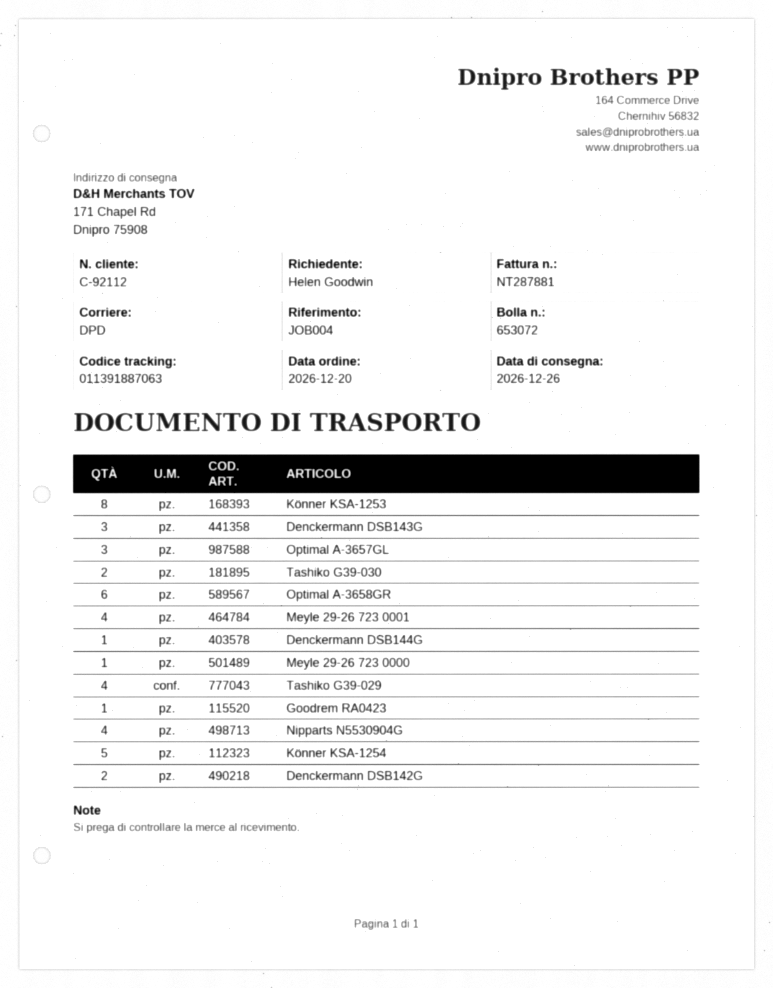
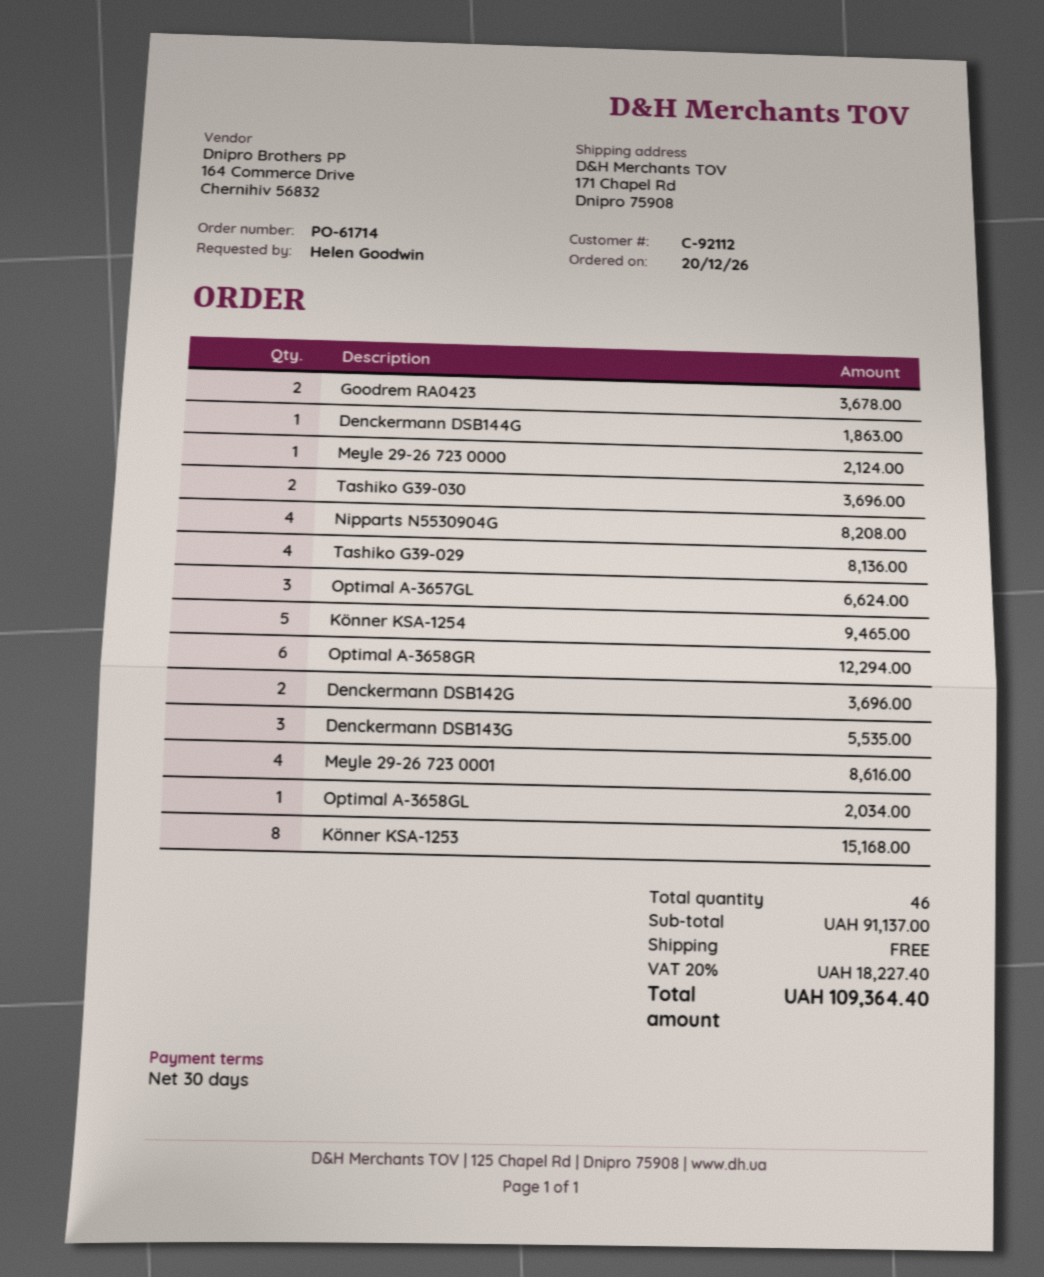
Goodrem RA0423: 1 -> 2
Optimal A-3658GL: none -> 1

